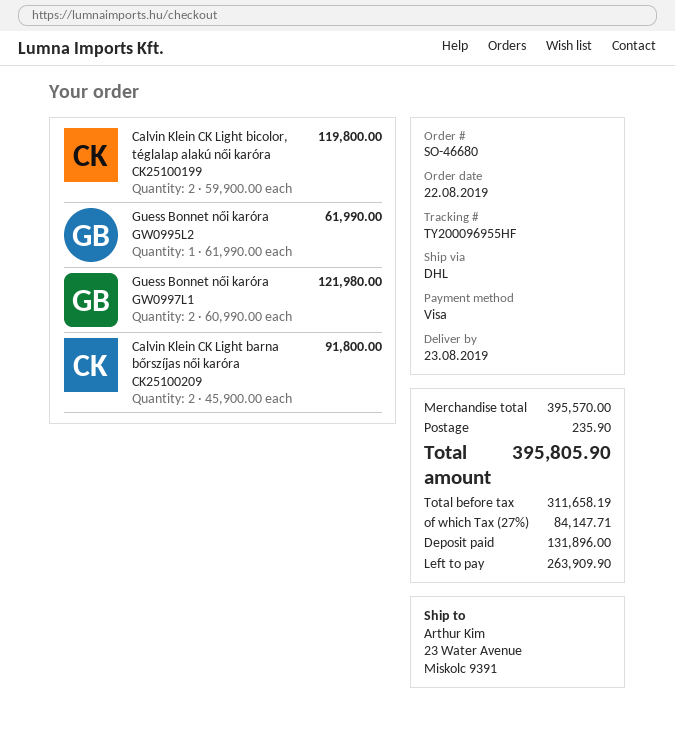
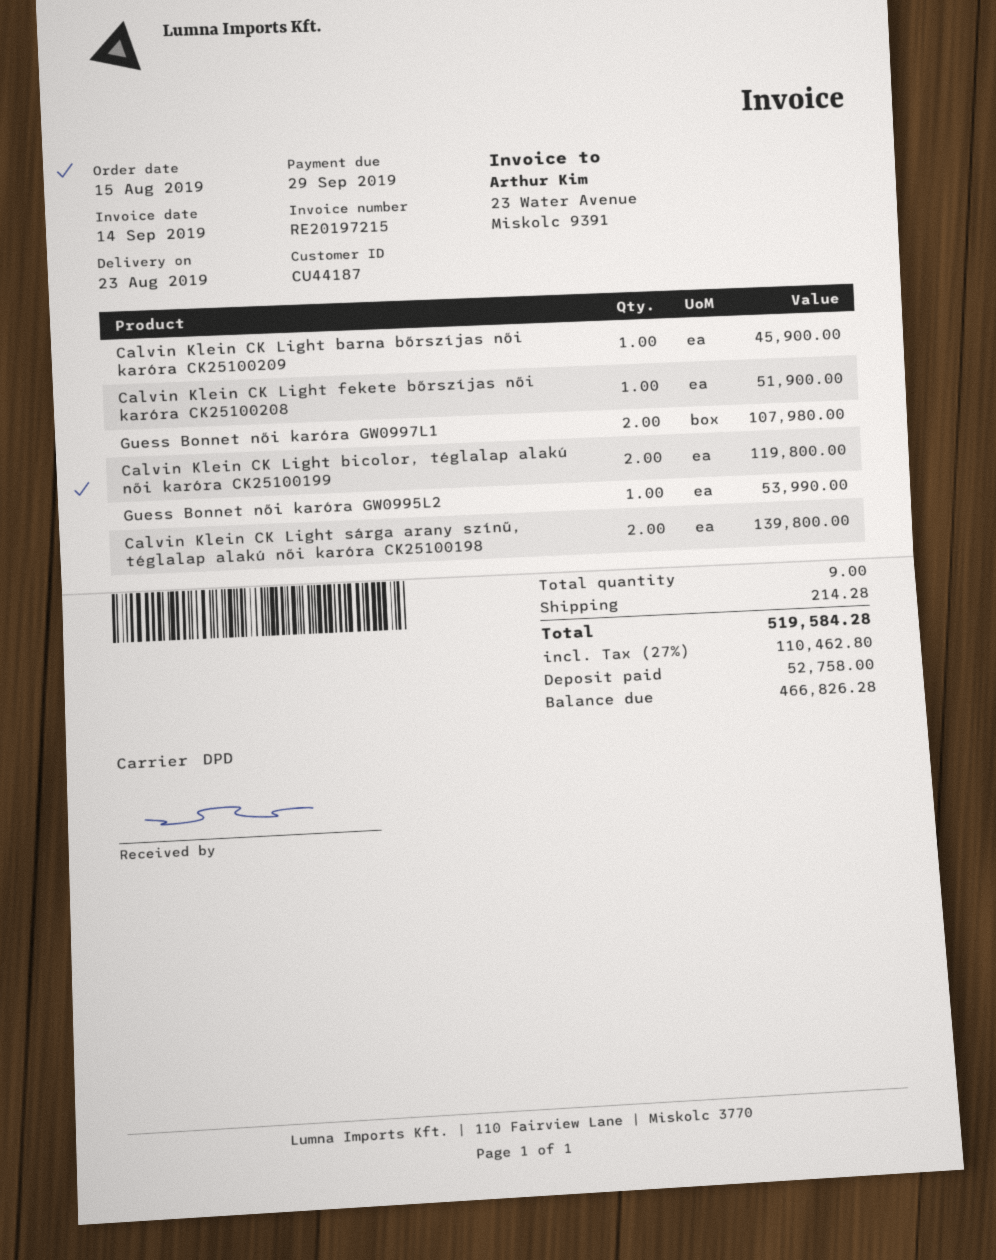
order date: 2019-08-22 -> 2019-08-15
shipping method: DHL -> DPD
Guess Bonnet női karóra GW0995L2: 1 for 61990.00 -> 1 for 53990.00
Guess Bonnet női karóra GW0997L1: 2 for 121980.00 -> 2 for 107980.00
Calvin Klein CK Light barna bőrszíjas női karóra CK25100209: 2 for 91800.00 -> 1 for 45900.00
Calvin Klein CK Light fekete bőrszíjas női karóra CK25100208: none -> 1 for 51900.00
Calvin Klein CK Light sárga arany színű, téglalap alakú női karóra CK25100198: none -> 2 for 139800.00
shipping: 235.90 -> 214.28
tax: 27% = 84147.71 -> 27% = 110462.80
total: 395805.90 -> 519584.28
deposit: 131896.00 -> 52758.00
balance: 263909.90 -> 466826.28

